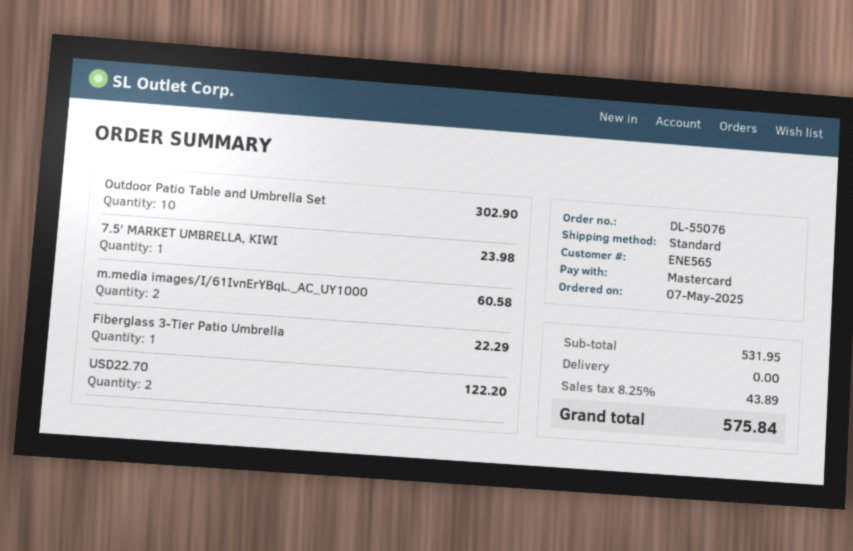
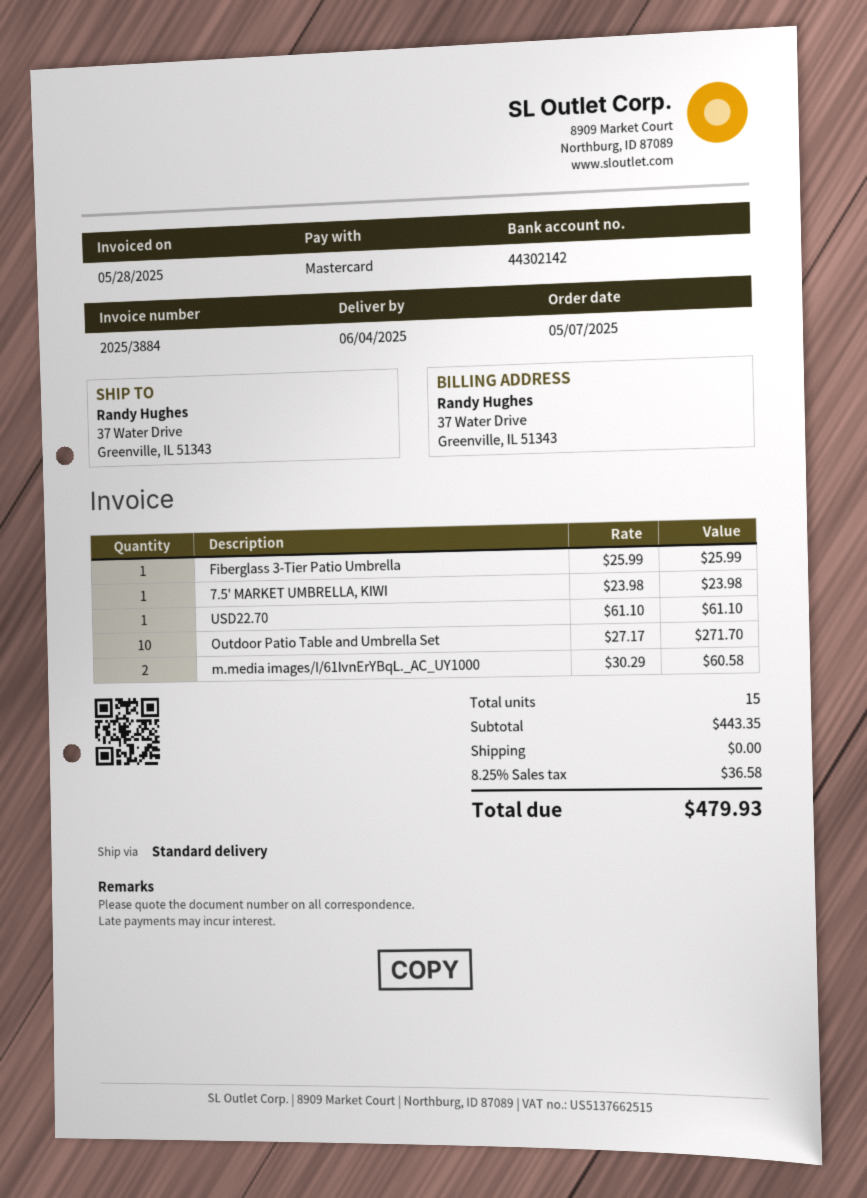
Outdoor Patio Table and Umbrella Set: 10 for 302.90 -> 10 for 271.70
Fiberglass 3-Tier Patio Umbrella: 1 for 22.29 -> 1 for 25.99
USD22.70: 2 for 122.20 -> 1 for 61.10
subtotal: 531.95 -> 443.35
tax: 8.25% = 43.89 -> 8.25% = 36.58
total: 575.84 -> 479.93

